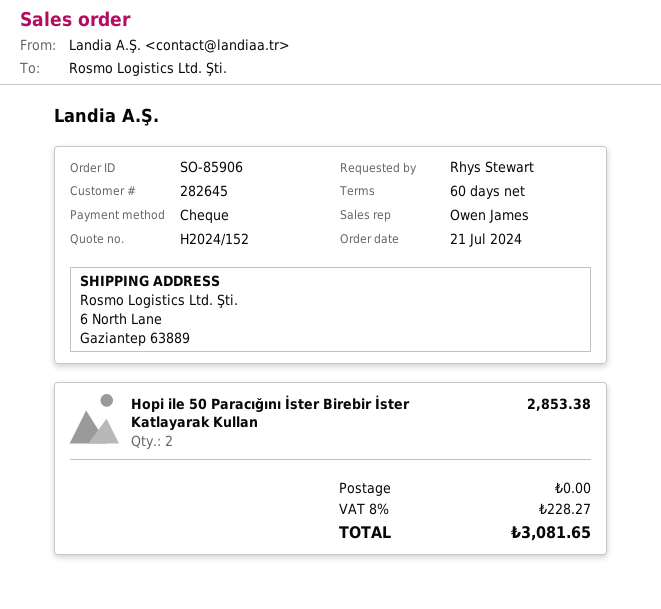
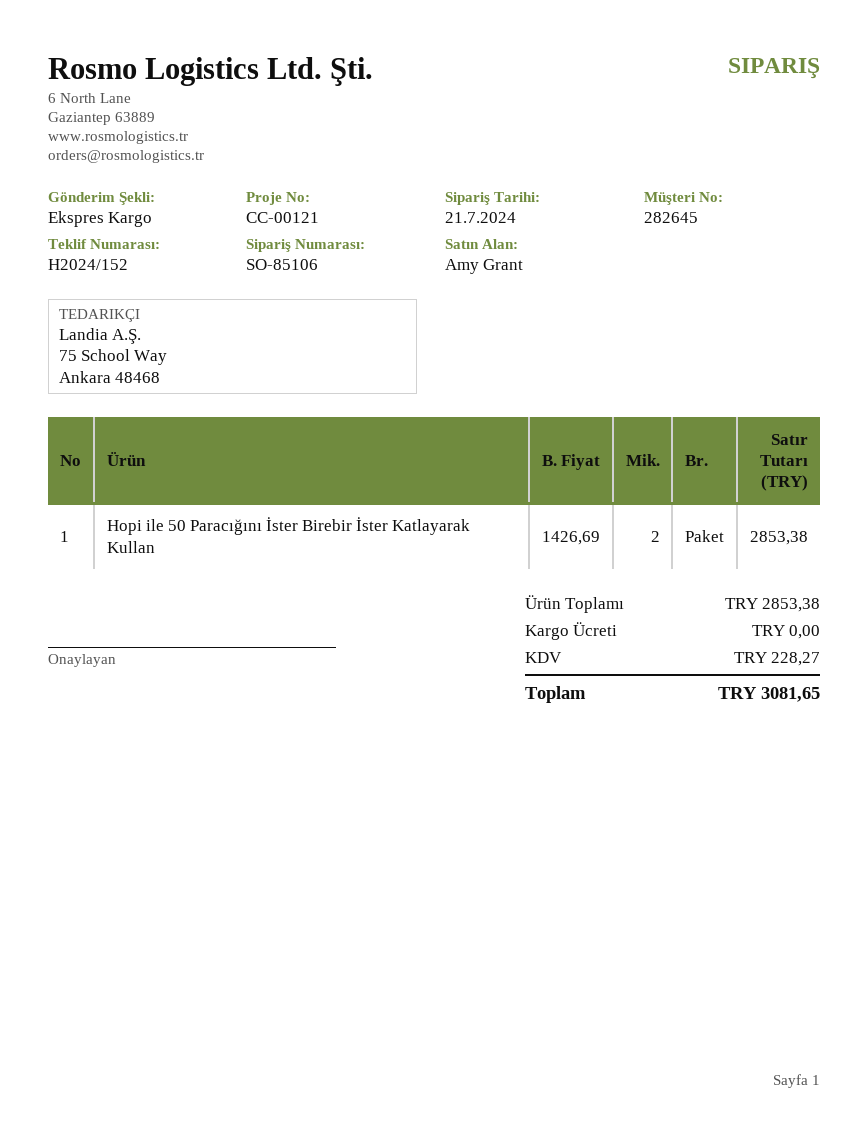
order number: SO-85906 -> SO-85106
ordered by: Rhys Stewart -> Amy Grant

